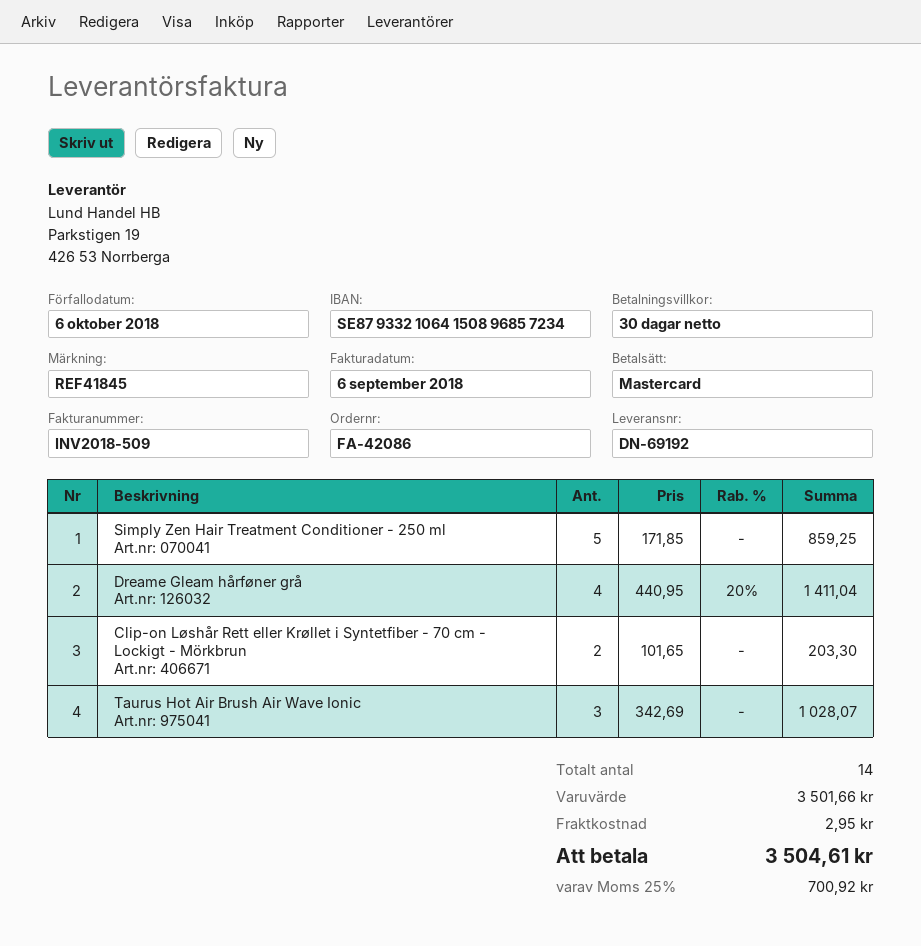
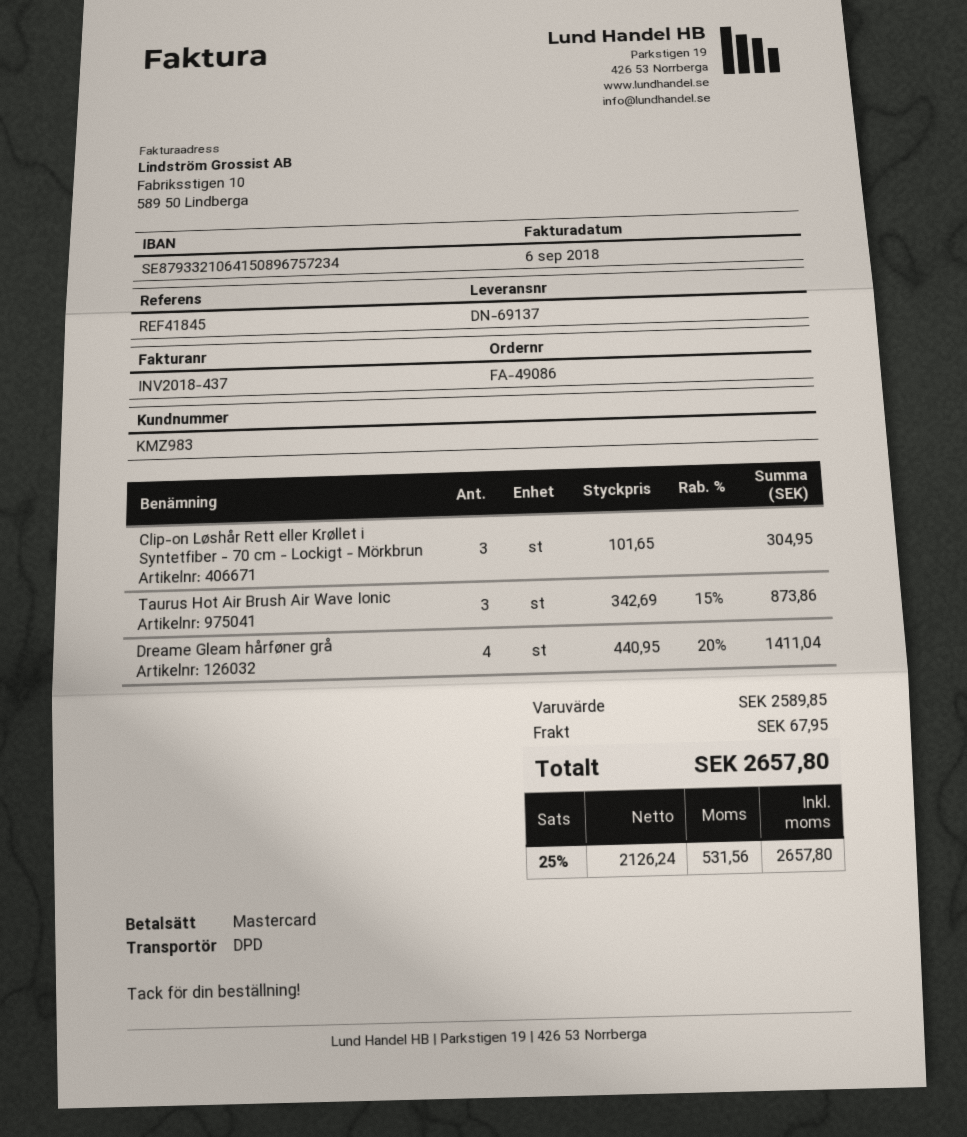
order number: FA-42086 -> FA-49086
delivery note number: DN-69192 -> DN-69137
invoice number: INV2018-509 -> INV2018-437
bank account: SE8793321064150896857234 -> SE8793321064150896757234
Simply Zen Hair Treatment Conditioner - 250 ml: 5 x 171.85 = 859.25 -> none
Clip-on Løshår Rett eller Krøllet i Syntetfiber - 70 cm - Lockigt - Mörkbrun: 2 x 101.65 = 203.30 -> 3 x 101.65 = 304.95
Taurus Hot Air Brush Air Wave Ionic: 3 x 342.69 = 1028.07 -> 3 x 342.69 - 15% = 873.86
subtotal: 3501.66 -> 2589.85
shipping: 2.95 -> 67.95
tax: 25% = 700.92 -> 25% = 531.56
total: 3504.61 -> 2657.80

